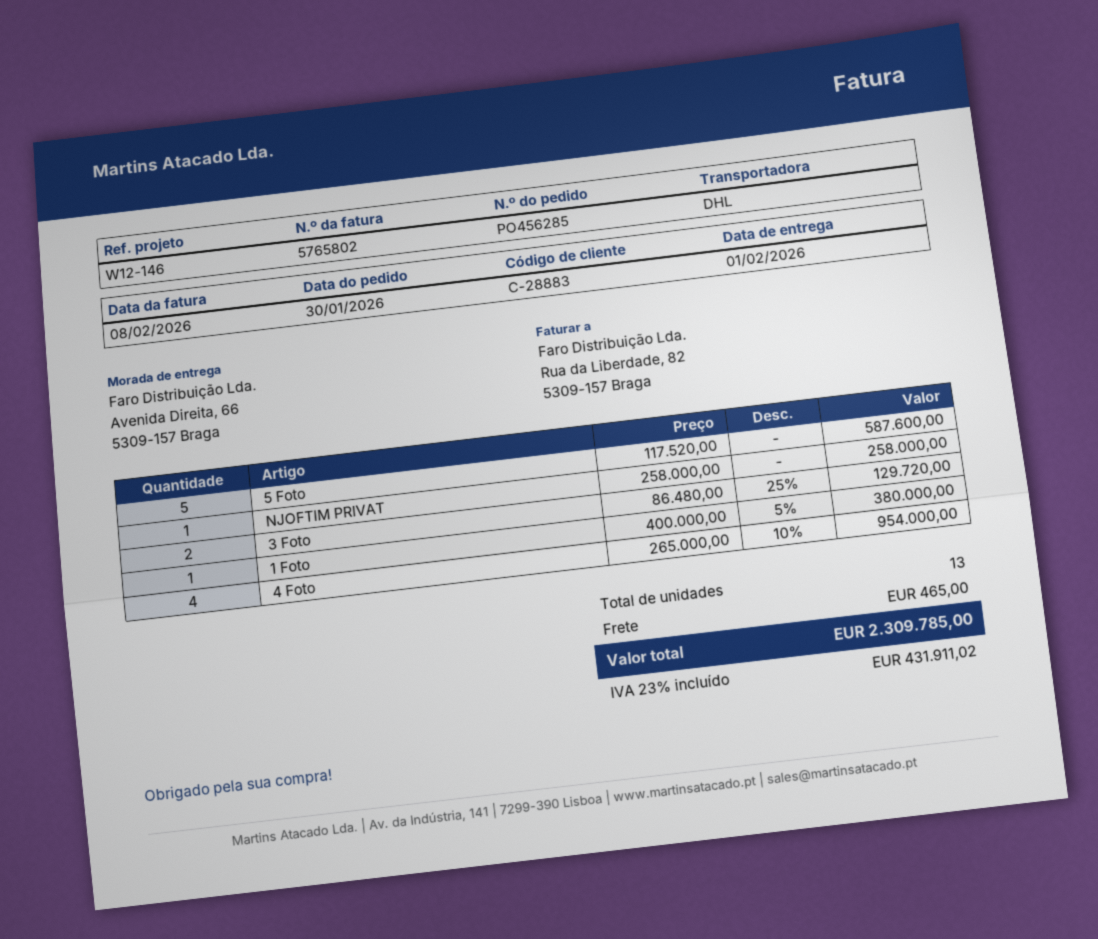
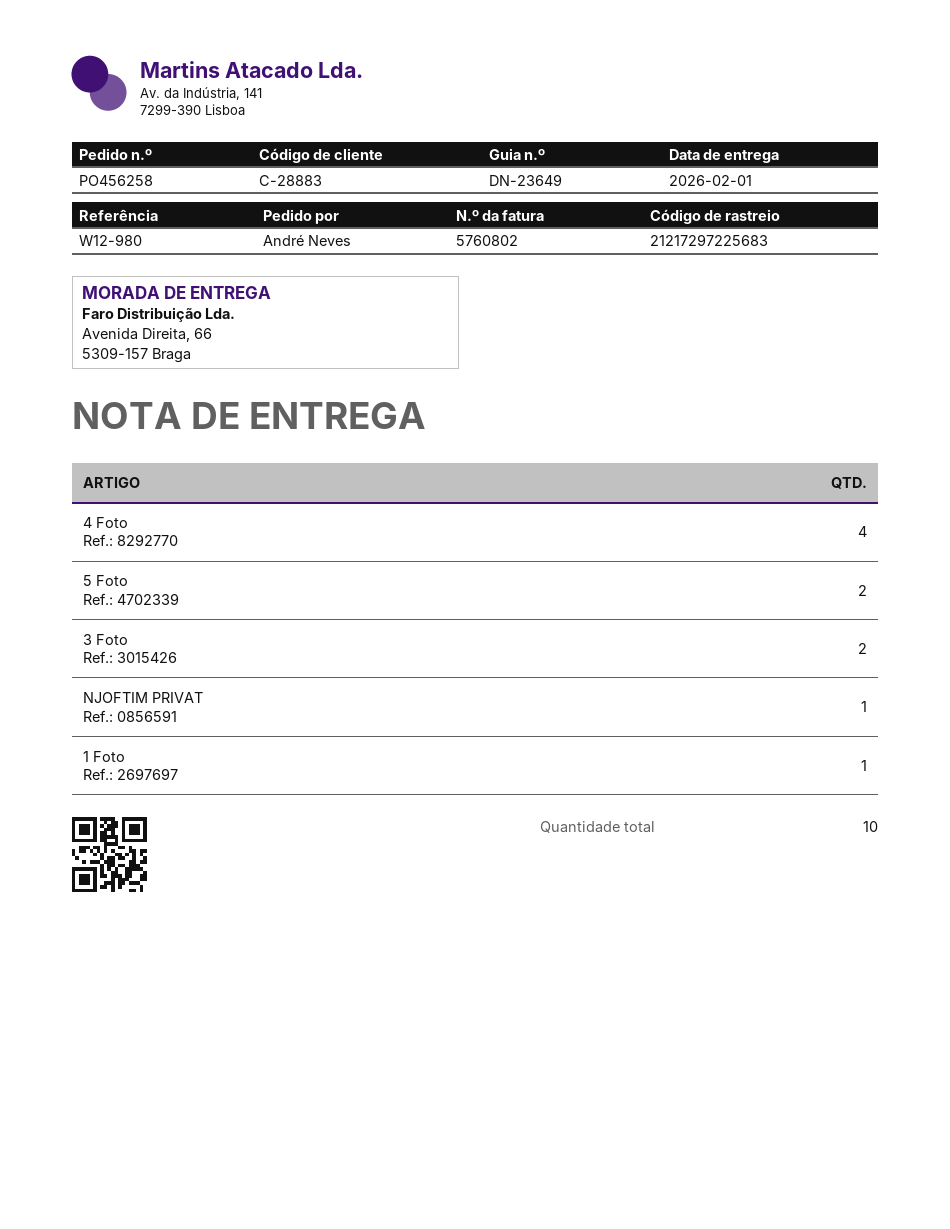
order number: PO456285 -> PO456258
invoice number: 5765802 -> 5760802
reference: W12-146 -> W12-980
5 Foto: 5 -> 2
total quantity: 13 -> 10

